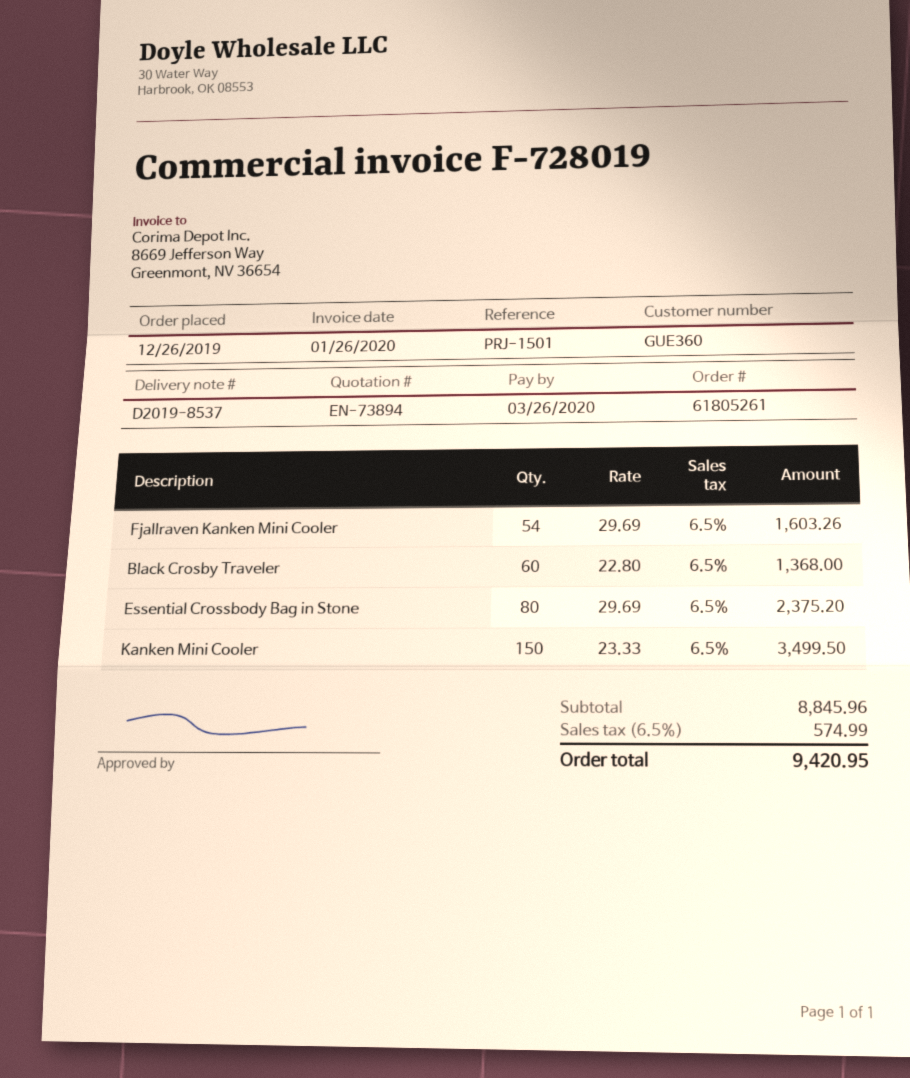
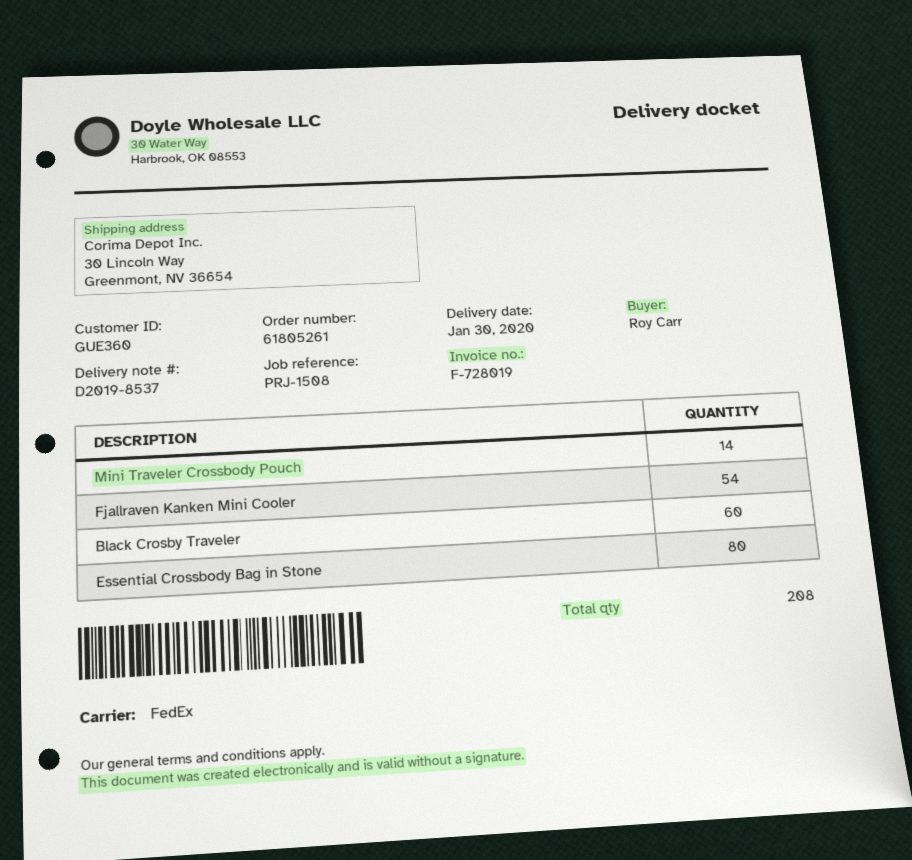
reference: PRJ-1501 -> PRJ-1508
Kanken Mini Cooler: 150 -> none
Mini Traveler Crossbody Pouch: none -> 14

